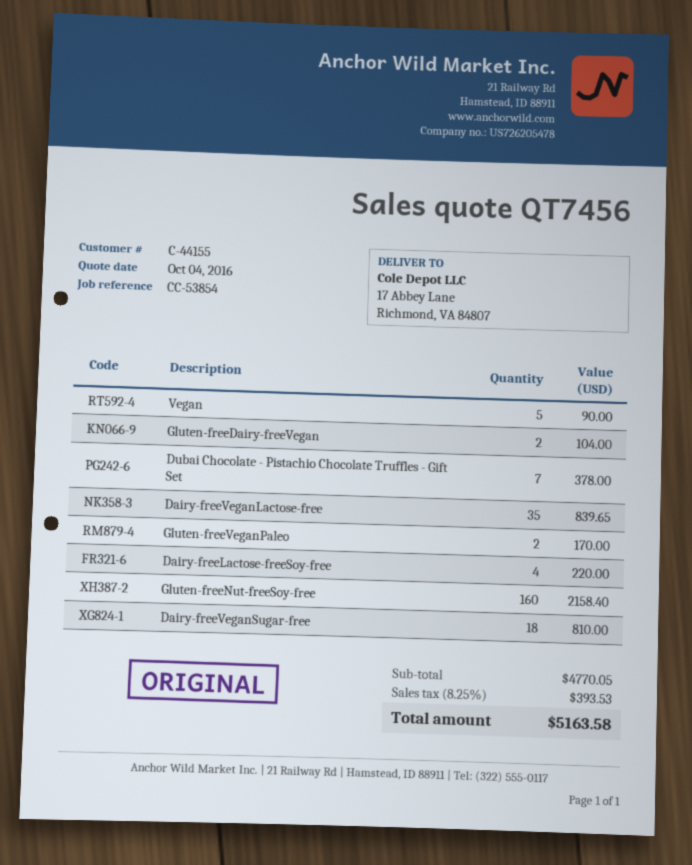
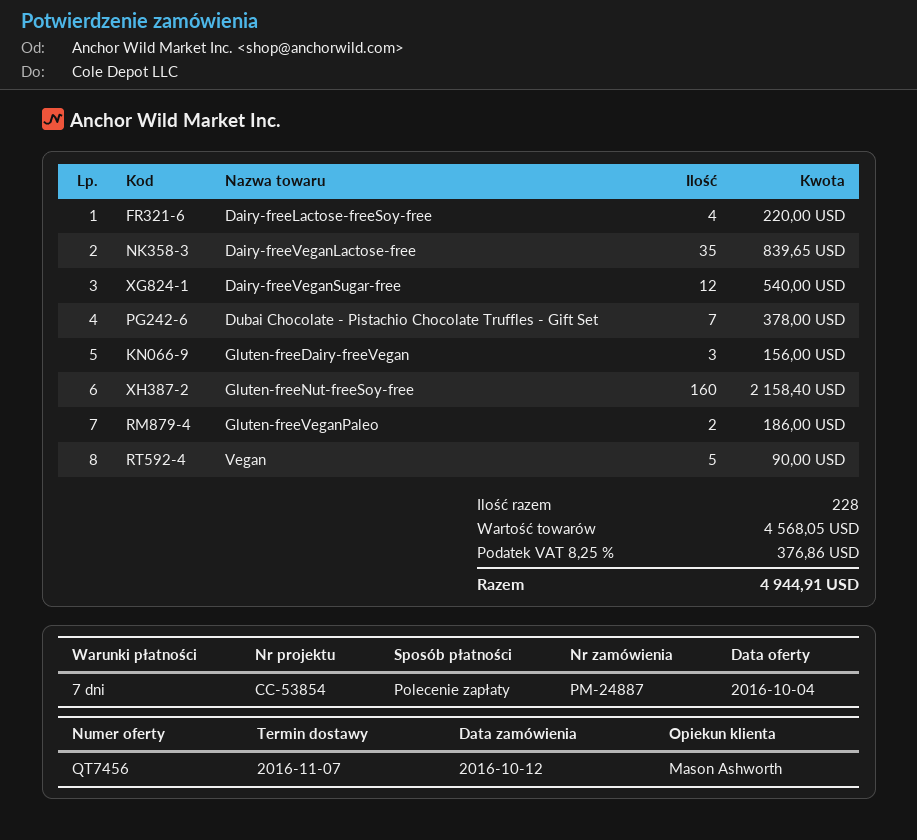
Gluten-freeDairy-freeVegan: 2 for 104.00 -> 3 for 156.00
Gluten-freeVeganPaleo: 2 for 170.00 -> 2 for 186.00
Dairy-freeVeganSugar-free: 18 for 810.00 -> 12 for 540.00
subtotal: 4770.05 -> 4568.05
tax: 8.25% = 393.53 -> 8.25% = 376.86
total: 5163.58 -> 4944.91

